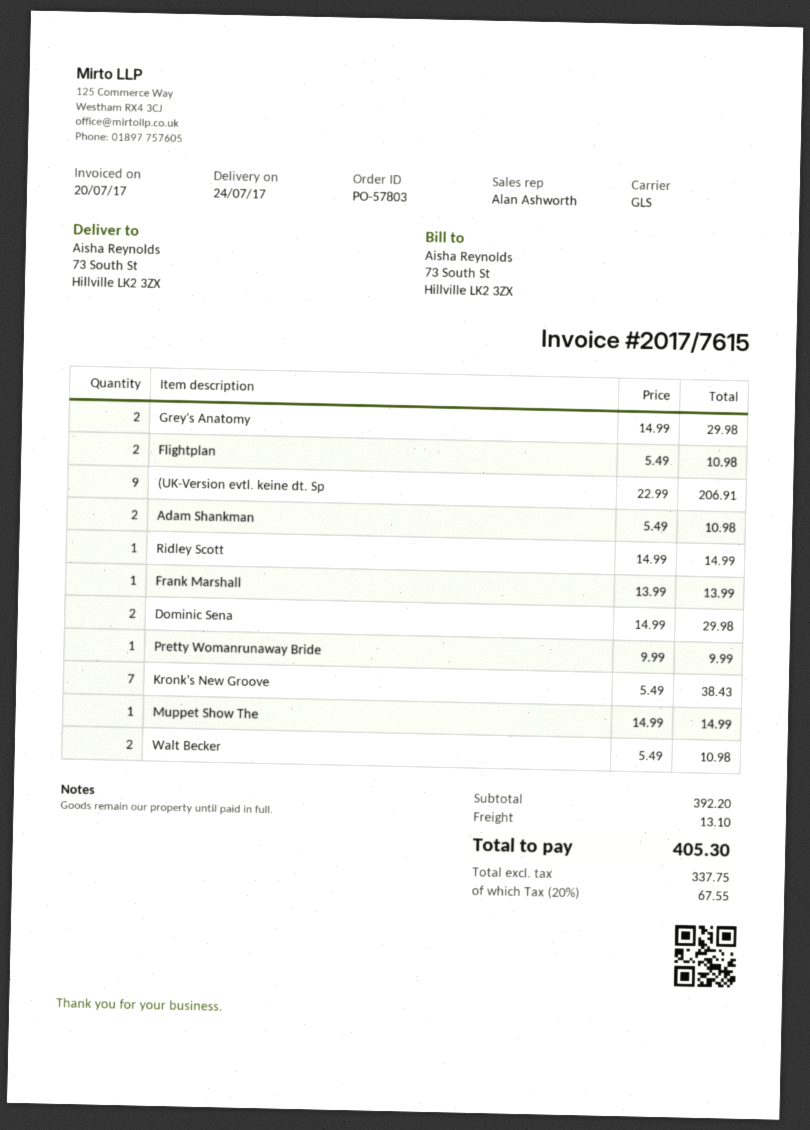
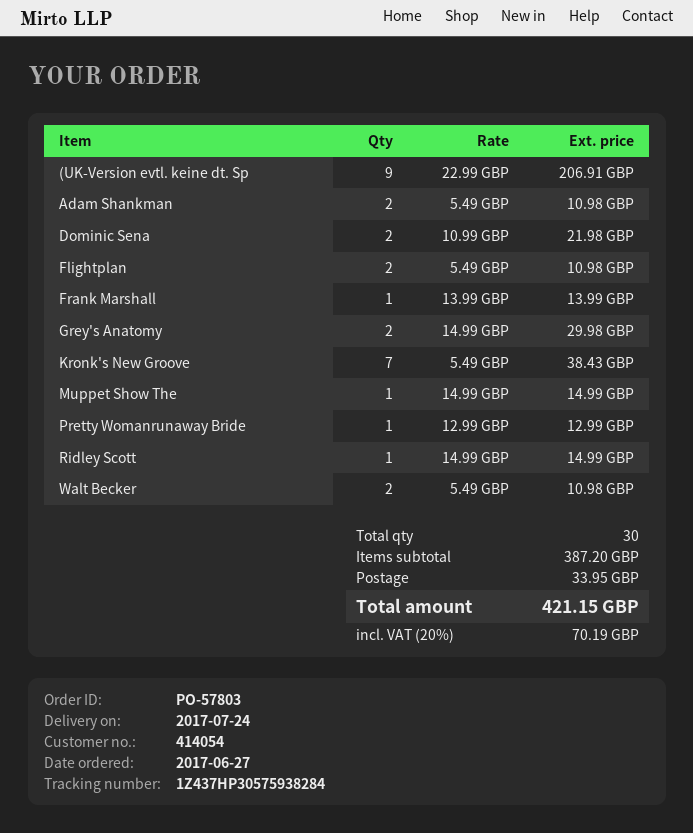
Dominic Sena: 2 x 14.99 = 29.98 -> 2 x 10.99 = 21.98
Pretty Womanrunaway Bride: 1 x 9.99 = 9.99 -> 1 x 12.99 = 12.99
subtotal: 392.20 -> 387.20
shipping: 13.10 -> 33.95
tax: 20% = 67.55 -> 20% = 70.19
total: 405.30 -> 421.15

